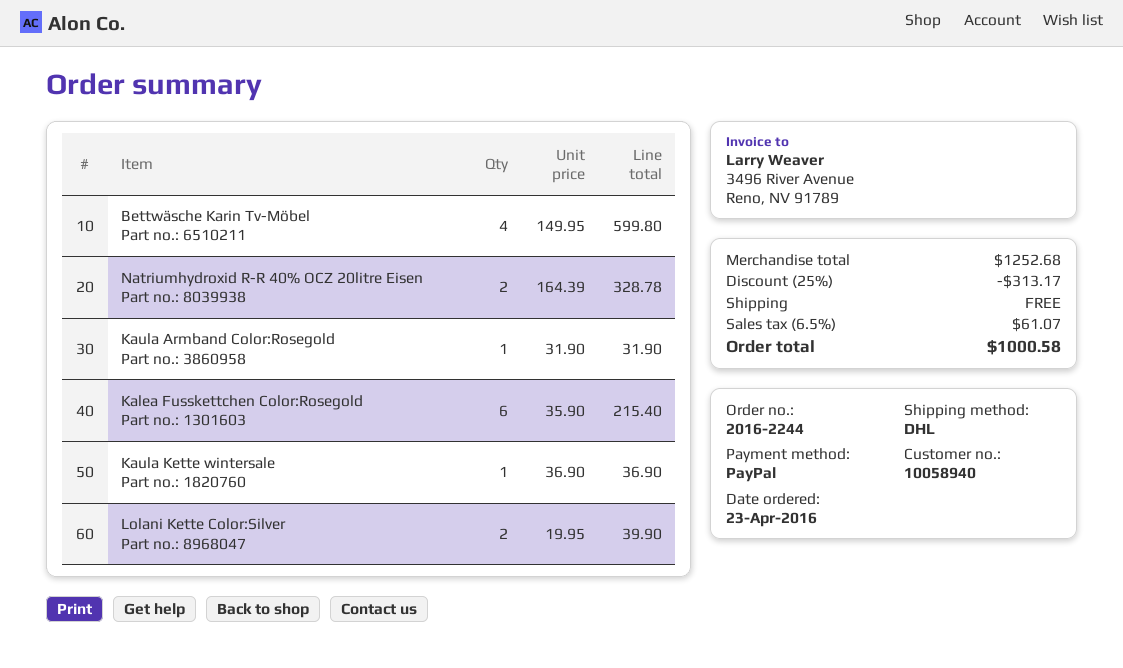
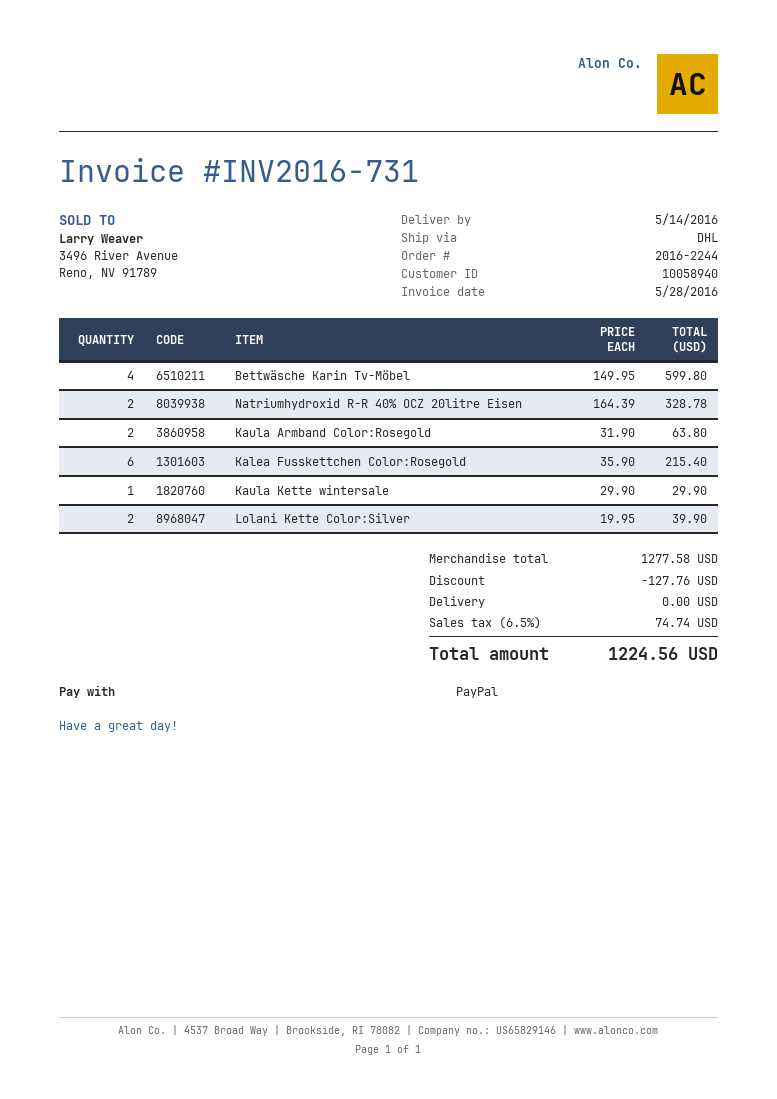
Kaula Armband Color:Rosegold: 1 x 31.90 = 31.90 -> 2 x 31.90 = 63.80
Kaula Kette wintersale: 1 x 36.90 = 36.90 -> 1 x 29.90 = 29.90
subtotal: 1252.68 -> 1277.58
discount: 313.17 -> 127.76
tax: 6.5% = 61.07 -> 6.5% = 74.74
total: 1000.58 -> 1224.56

